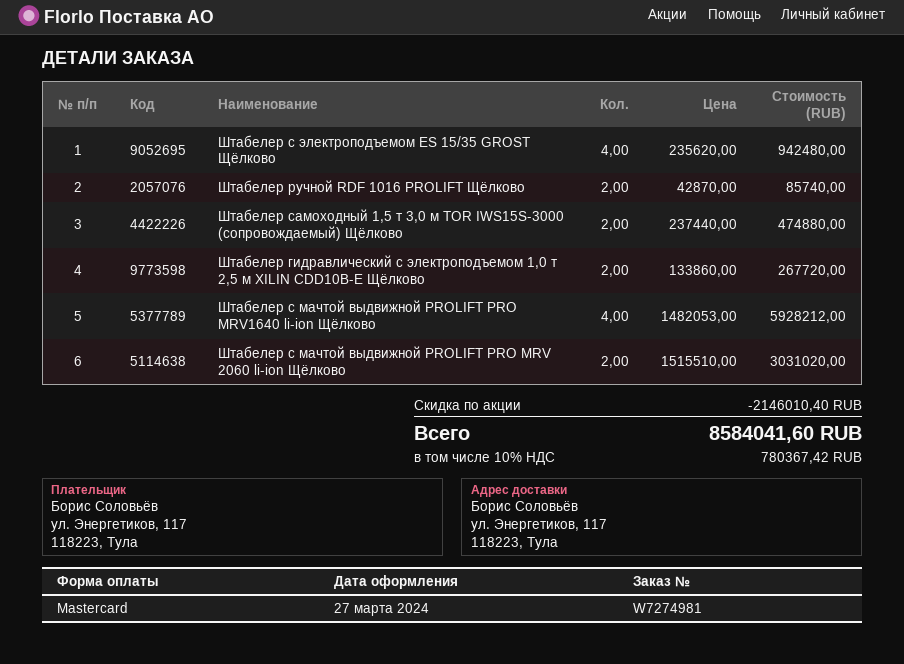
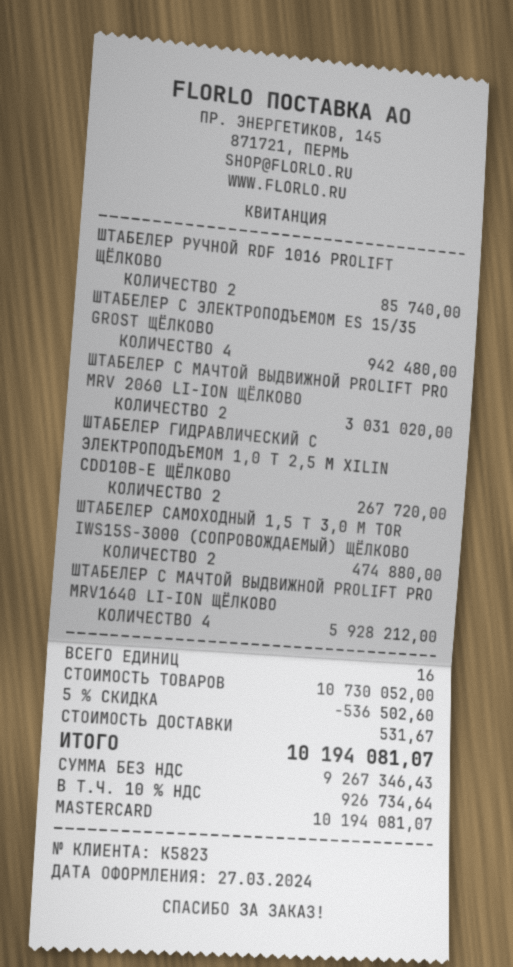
discount: 2146010.40 -> 536502.60
shipping: none -> 531.67
tax: 10% = 780367.42 -> 10% = 926734.64
total: 8584041.60 -> 10194081.07

